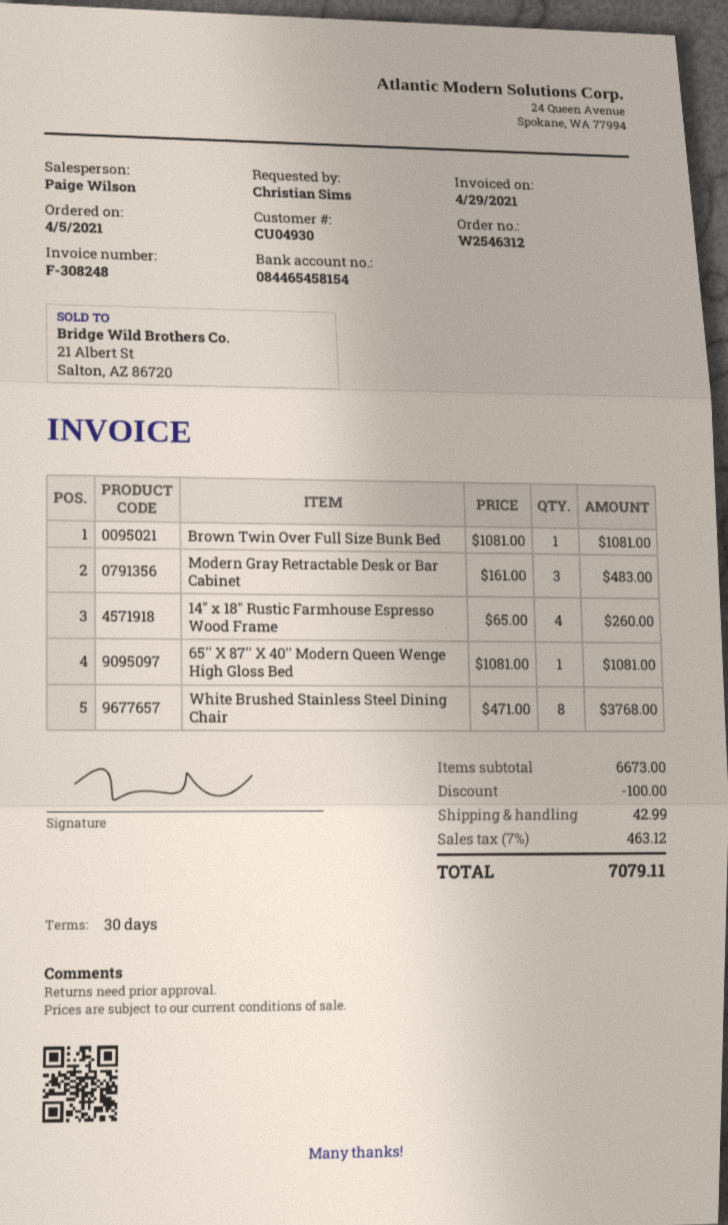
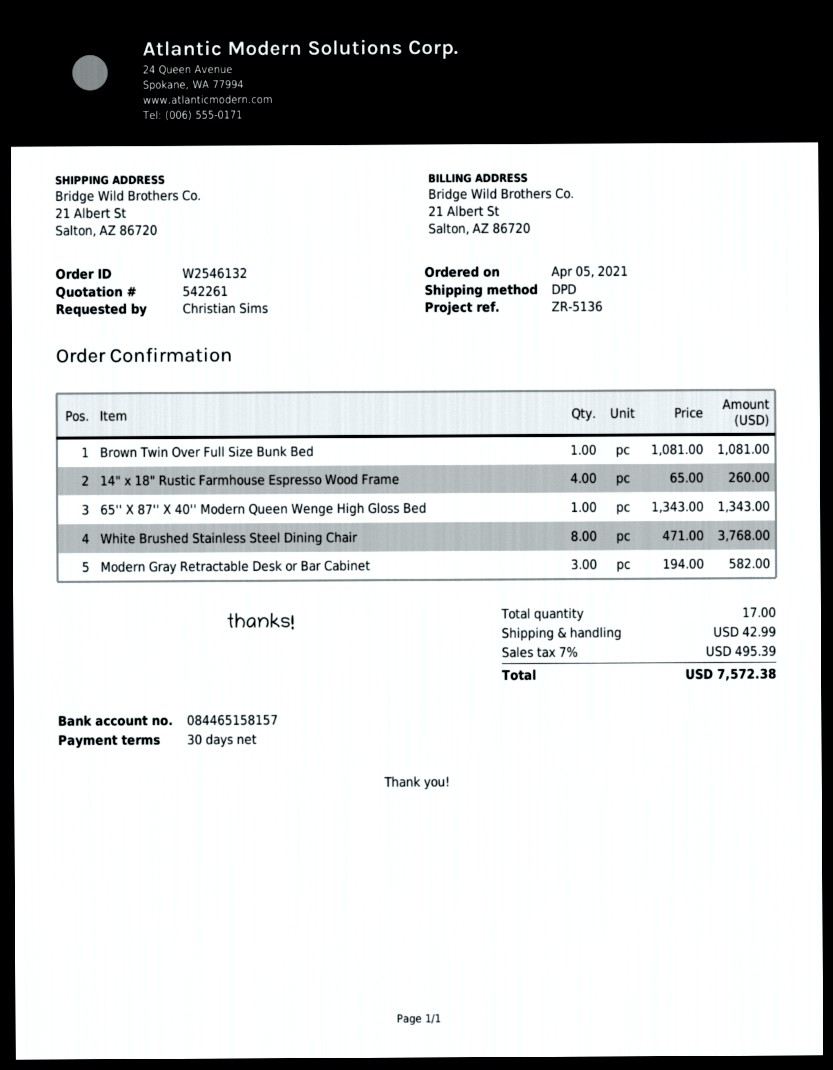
order number: W2546312 -> W2546132
bank account: 084465458154 -> 084465158157
Modern Gray Retractable Desk or Bar Cabinet: 3 x 161.00 = 483.00 -> 3 x 194.00 = 582.00
65'' X 87'' X 40'' Modern Queen Wenge High Gloss Bed: 1 x 1081.00 = 1081.00 -> 1 x 1343.00 = 1343.00
discount: 100.00 -> none
tax: 7% = 463.12 -> 7% = 495.39
total: 7079.11 -> 7572.38

